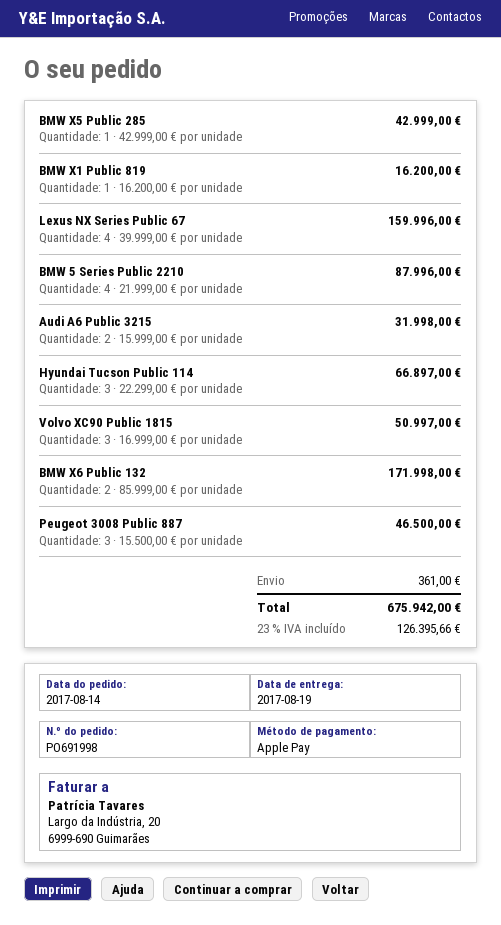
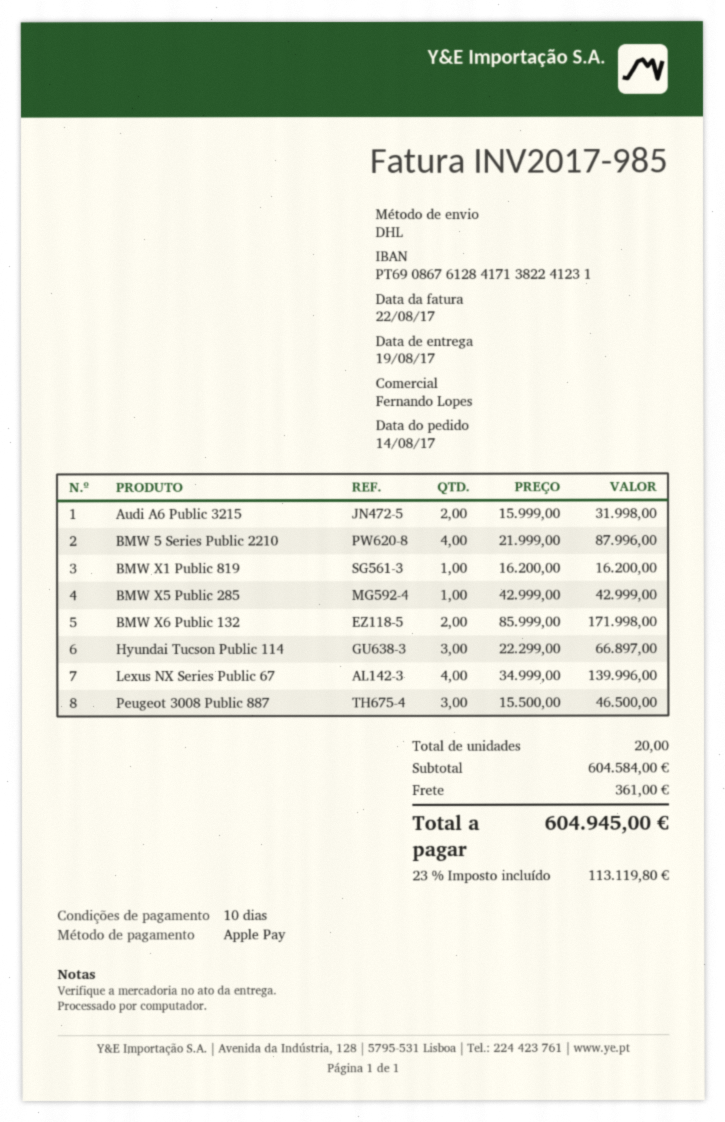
Lexus NX Series Public 67: 4 x 39999.00 = 159996.00 -> 4 x 34999.00 = 139996.00
Volvo XC90 Public 1815: 3 x 16999.00 = 50997.00 -> none
tax: 23% = 126395.66 -> 23% = 113119.80
total: 675942.00 -> 604945.00

